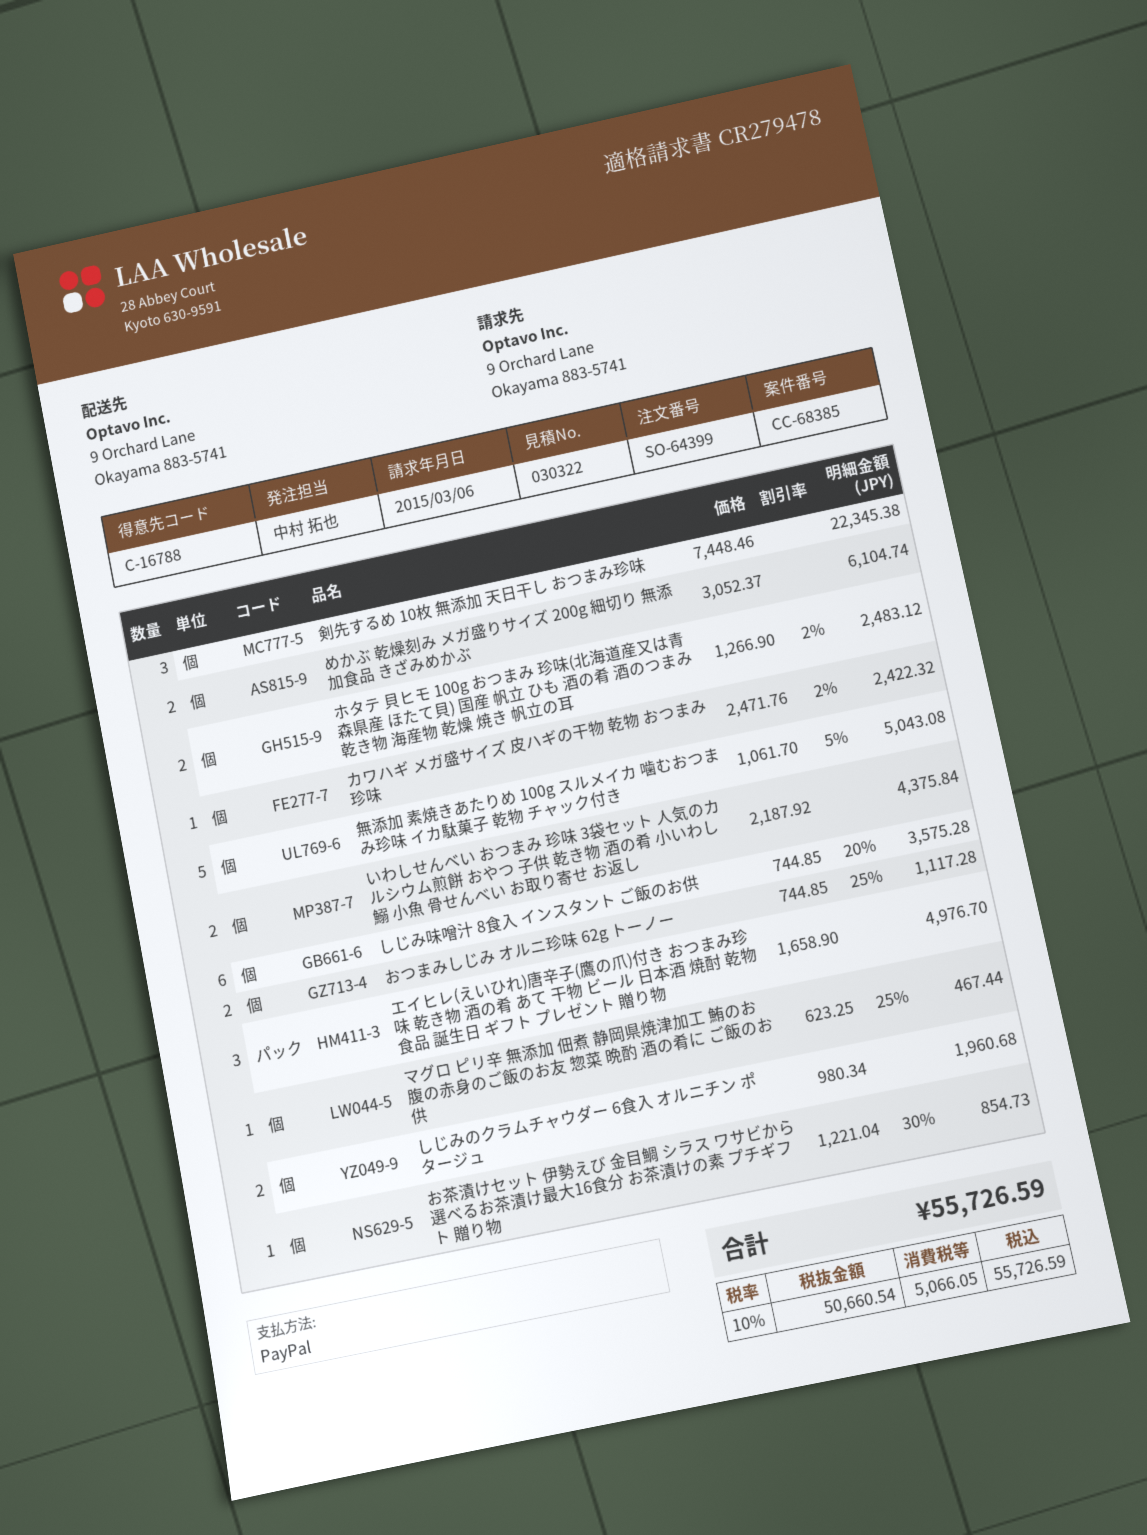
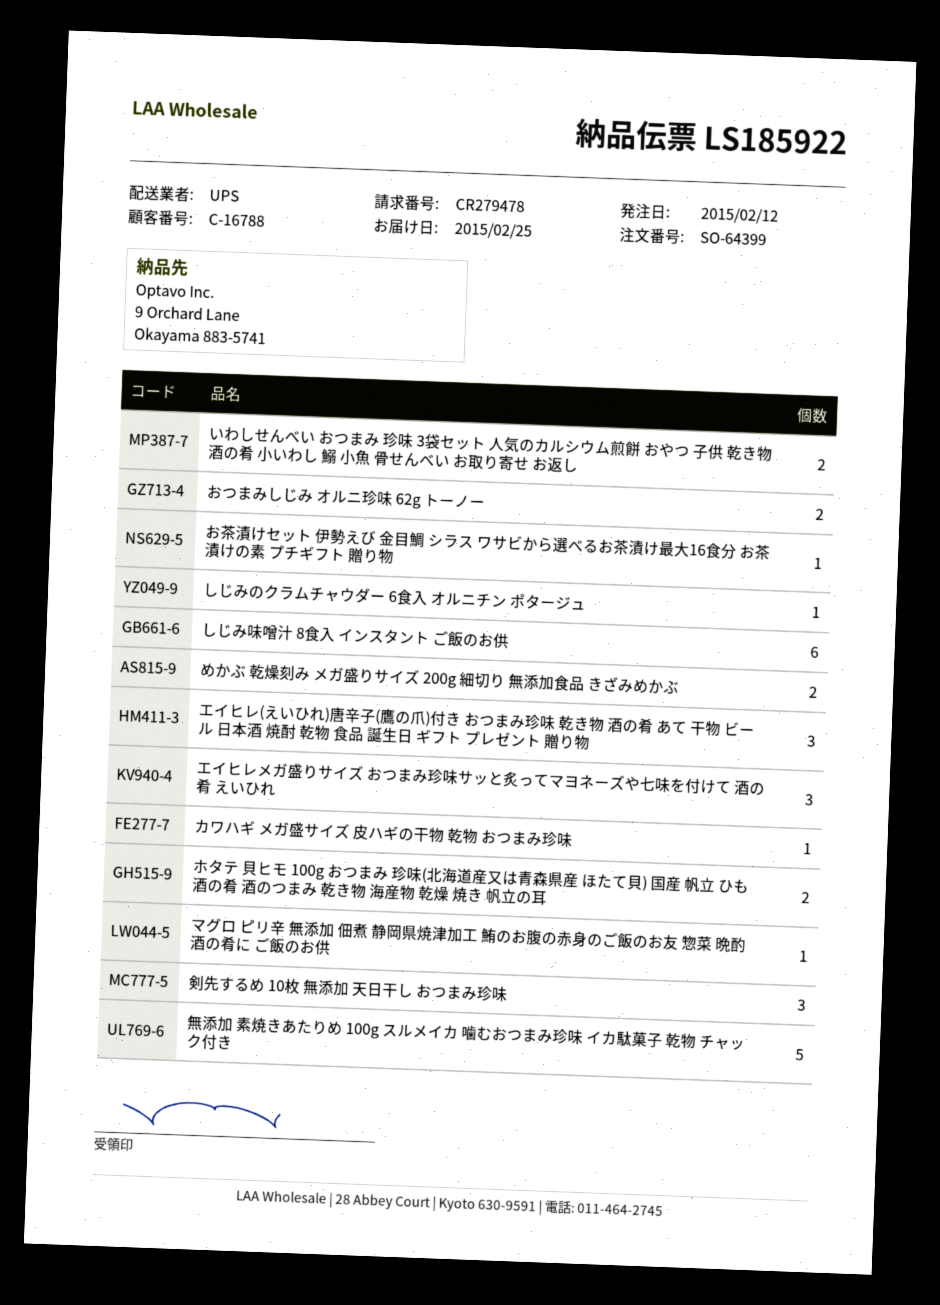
しじみのクラムチャウダー 6食入 オルニチン ポタージュ: 2 -> 1
エイヒレメガ盛りサイズ おつまみ珍味サッと炙ってマヨネーズや七味を付けて 酒の肴 えいひれ: none -> 3

